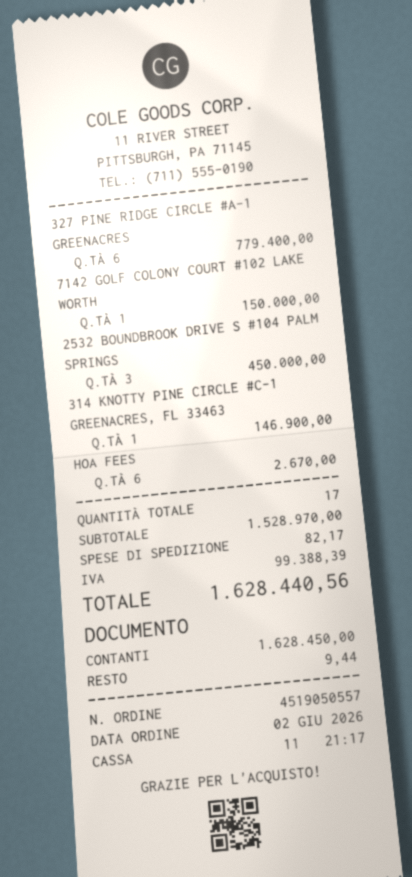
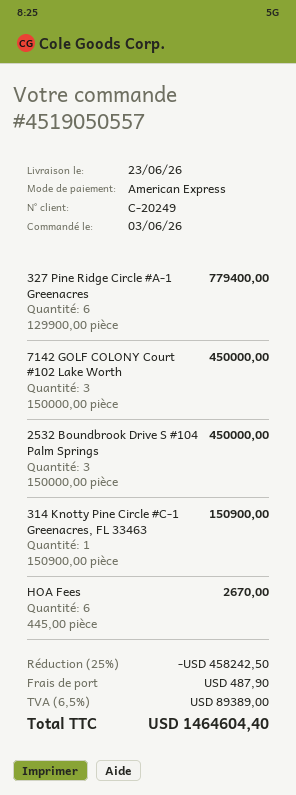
order date: 2026-06-02 -> 2026-06-03
payment method: cash -> American Express
7142 GOLF COLONY COURT #102 LAKE WORTH: 1 for 150000.00 -> 3 for 450000.00
314 KNOTTY PINE CIRCLE #C-1 GREENACRES, FL 33463: 1 for 146900.00 -> 1 for 150900.00
discount: none -> 25% = 458242.50
shipping: 82.17 -> 487.90
tax: 99388.39 -> 89389.00
total: 1628440.56 -> 1464604.40

